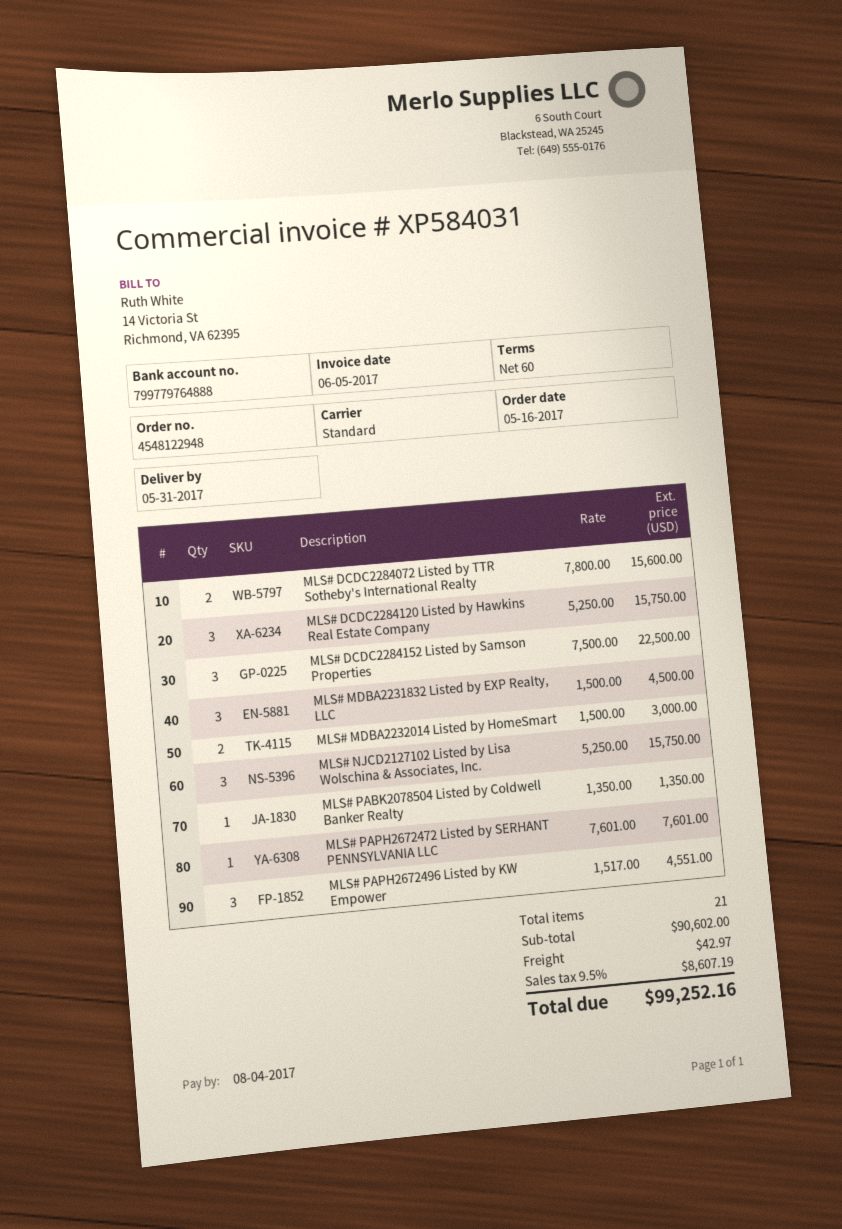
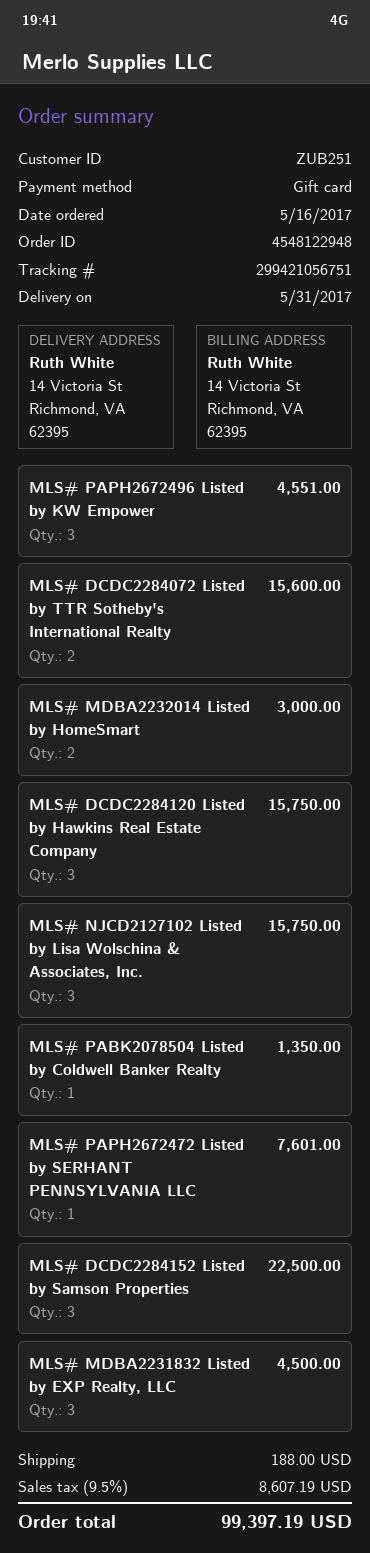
shipping: 42.97 -> 188.00
total: 99252.16 -> 99397.19

